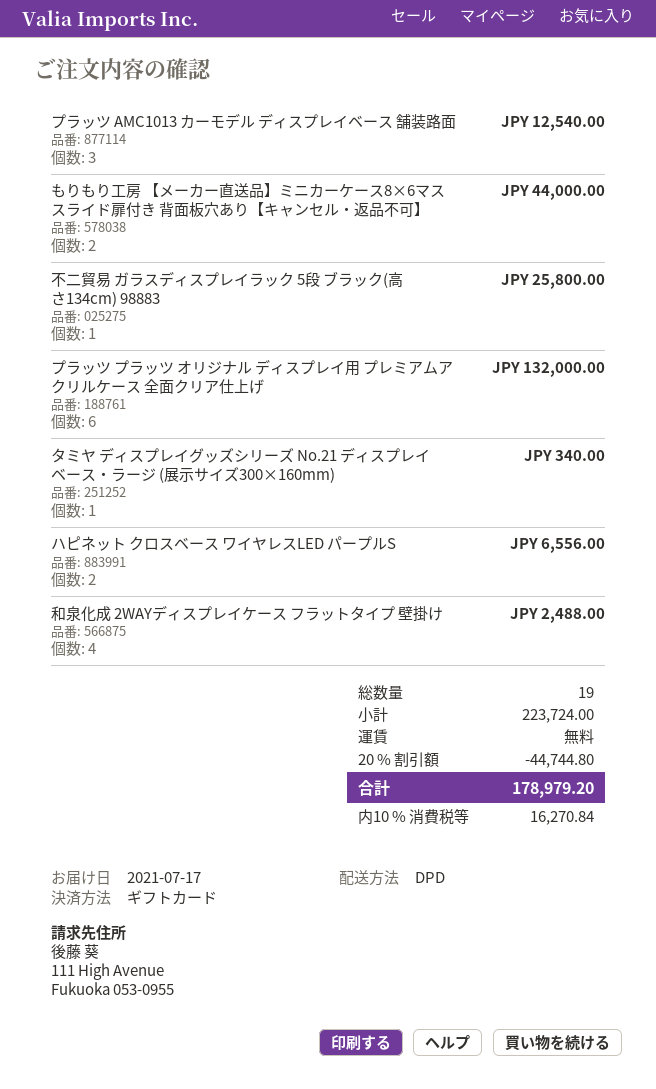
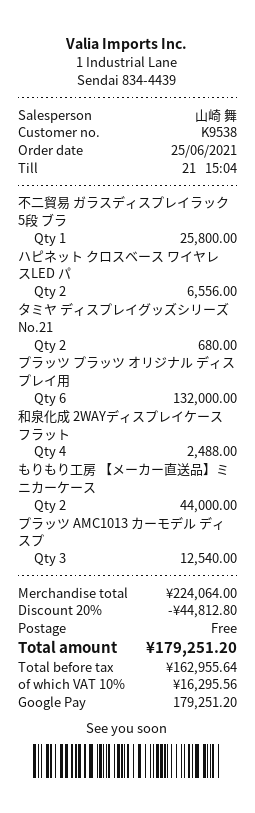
payment method: gift card -> Google Pay
タミヤ ディスプレイグッズシリーズ No.21 ディスプレイベース・ラージ (展示サイズ300×160mm): 1 for 340.00 -> 2 for 680.00
subtotal: 223724.00 -> 224064.00
discount: 20% = 44744.80 -> 20% = 44812.80
tax: 10% = 16270.84 -> 10% = 16295.56
total: 178979.20 -> 179251.20

